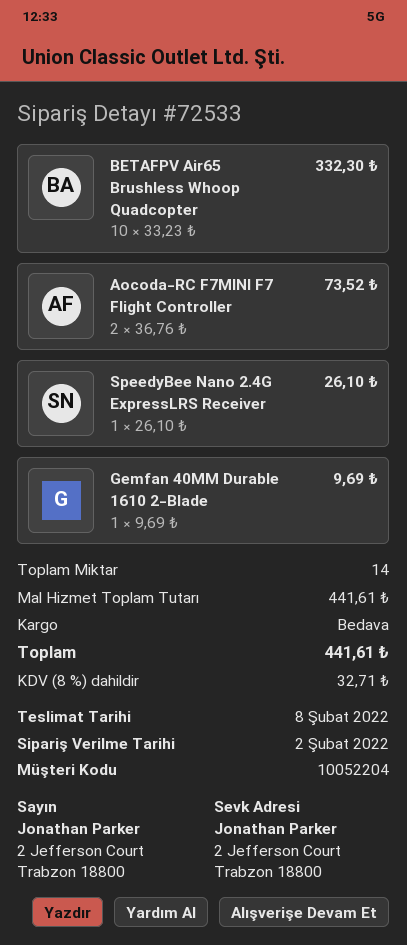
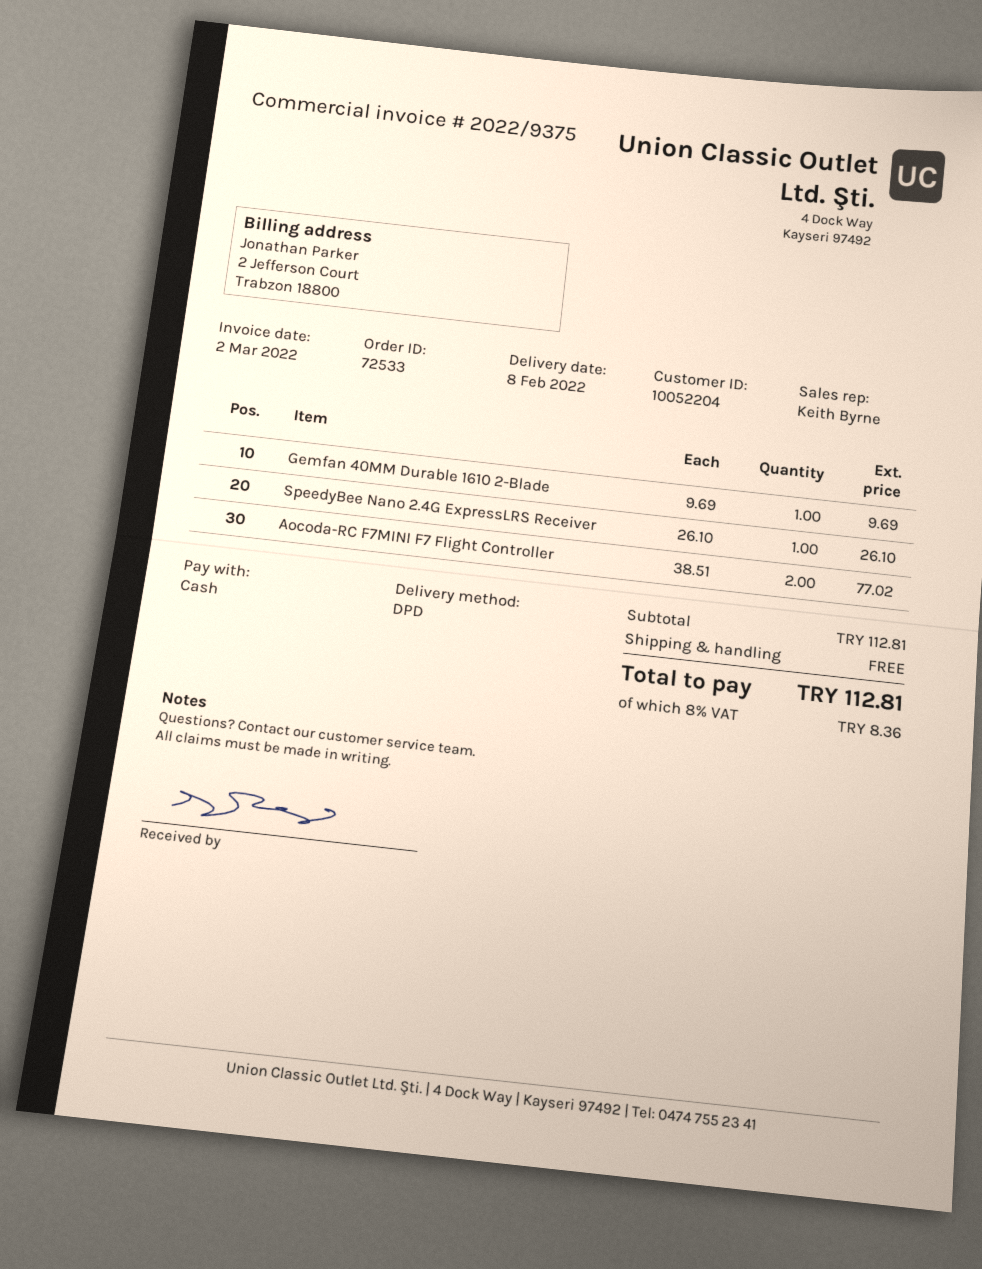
BETAFPV Air65 Brushless Whoop Quadcopter: 10 x 33.23 = 332.30 -> none
Aocoda-RC F7MINI F7 Flight Controller: 2 x 36.76 = 73.52 -> 2 x 38.51 = 77.02
subtotal: 441.61 -> 112.81
tax: 8% = 32.71 -> 8% = 8.36
total: 441.61 -> 112.81

